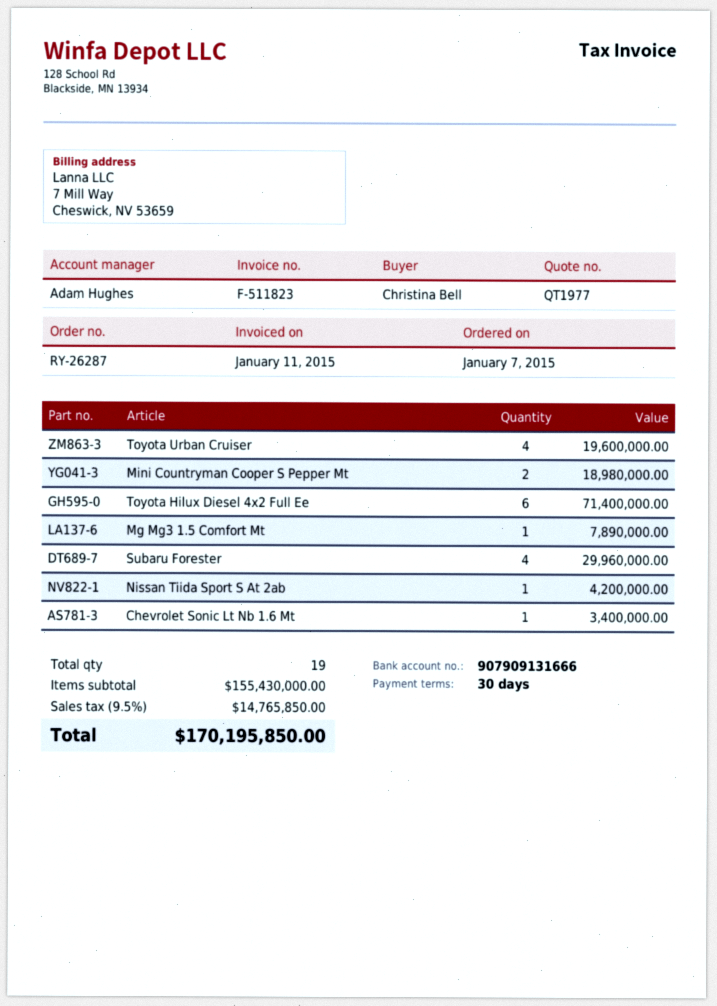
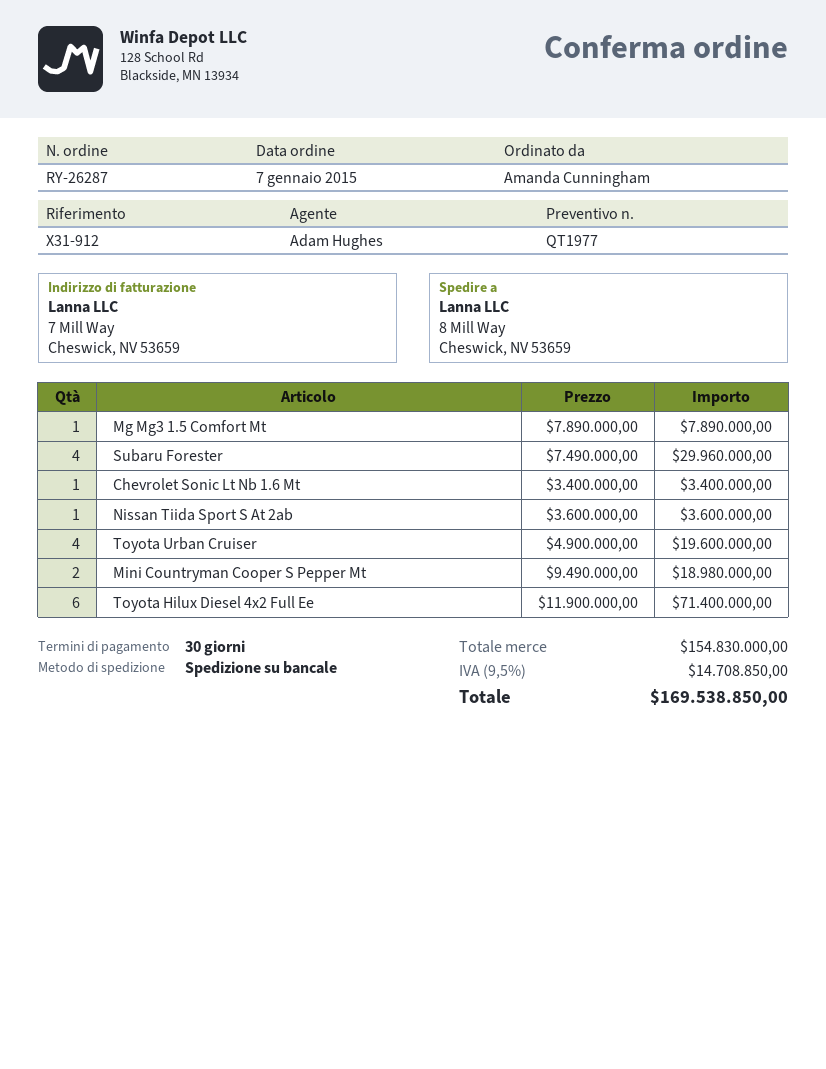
ordered by: Christina Bell -> Amanda Cunningham
Nissan Tiida Sport S At 2ab: 1 for 4200000.00 -> 1 for 3600000.00
subtotal: 155430000.00 -> 154830000.00
tax: 9.5% = 14765850.00 -> 9.5% = 14708850.00
total: 170195850.00 -> 169538850.00

